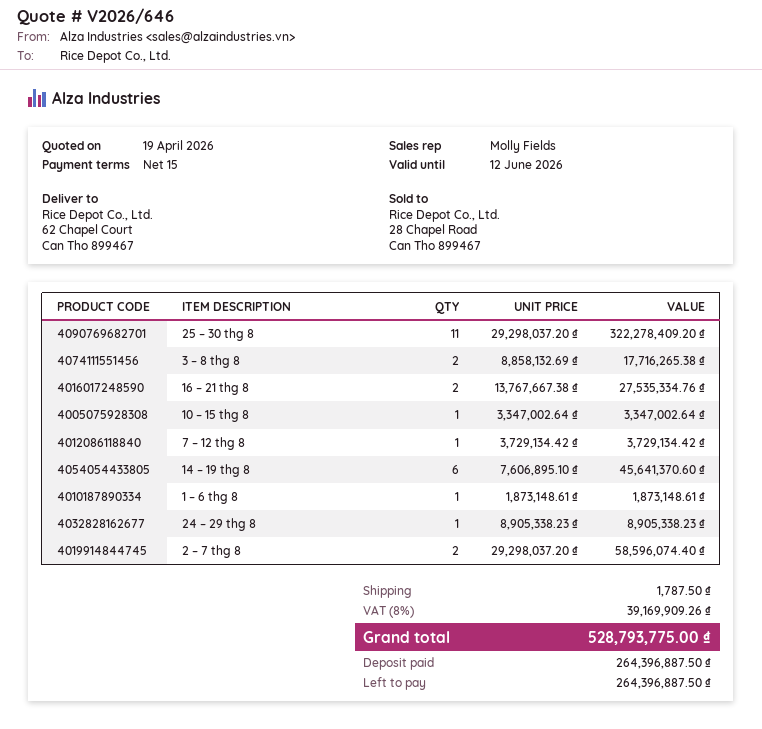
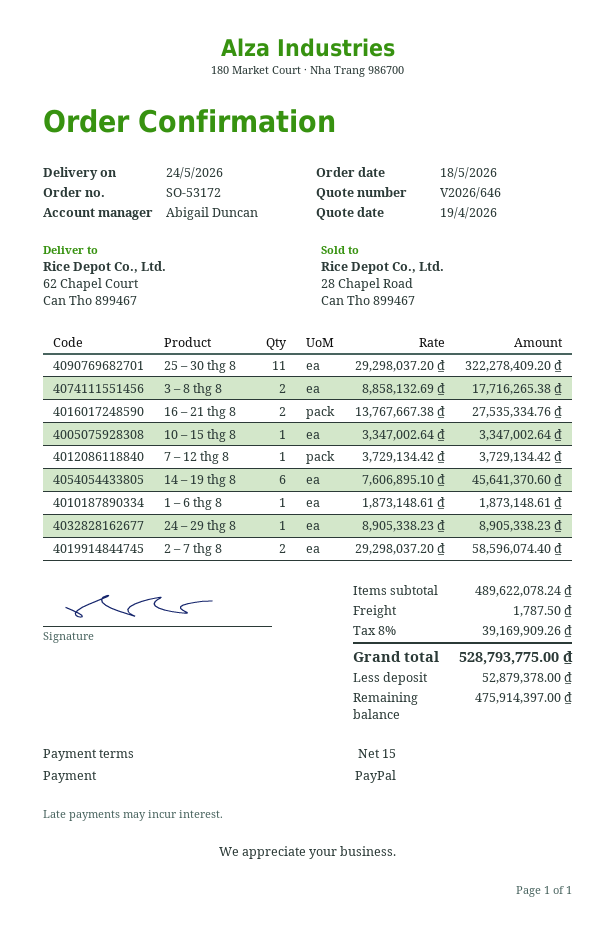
sales rep: Molly Fields -> Abigail Duncan
deposit: 264396887.50 -> 52879378.00
balance: 264396887.50 -> 475914397.00

